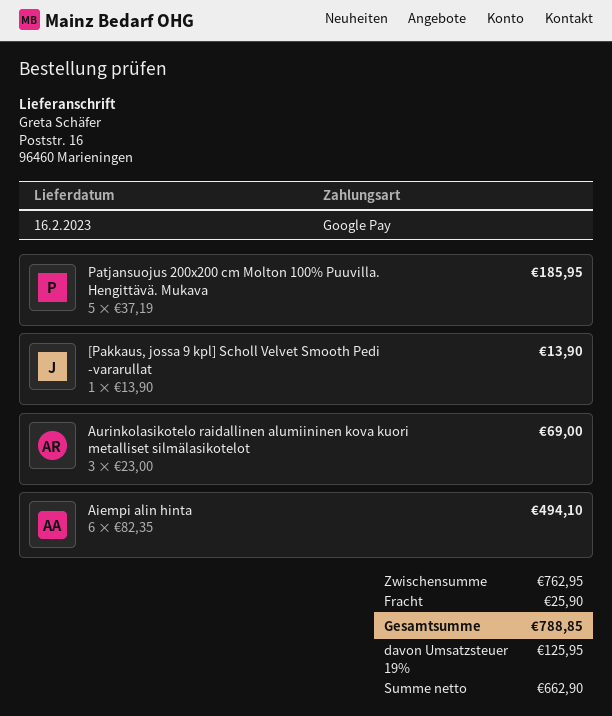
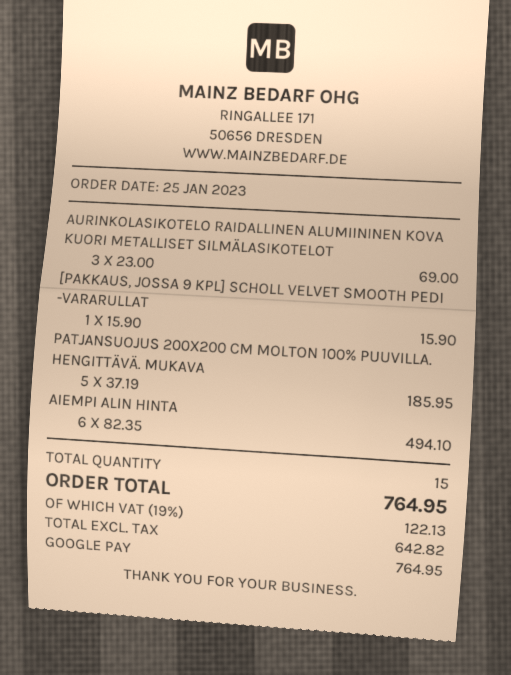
[Pakkaus, jossa 9 kpl] Scholl Velvet Smooth Pedi -vararullat: 1 x 13.90 = 13.90 -> 1 x 15.90 = 15.90
shipping: 25.90 -> none
net: 662.90 -> 642.82
tax: 19% = 125.95 -> 19% = 122.13
total: 788.85 -> 764.95

